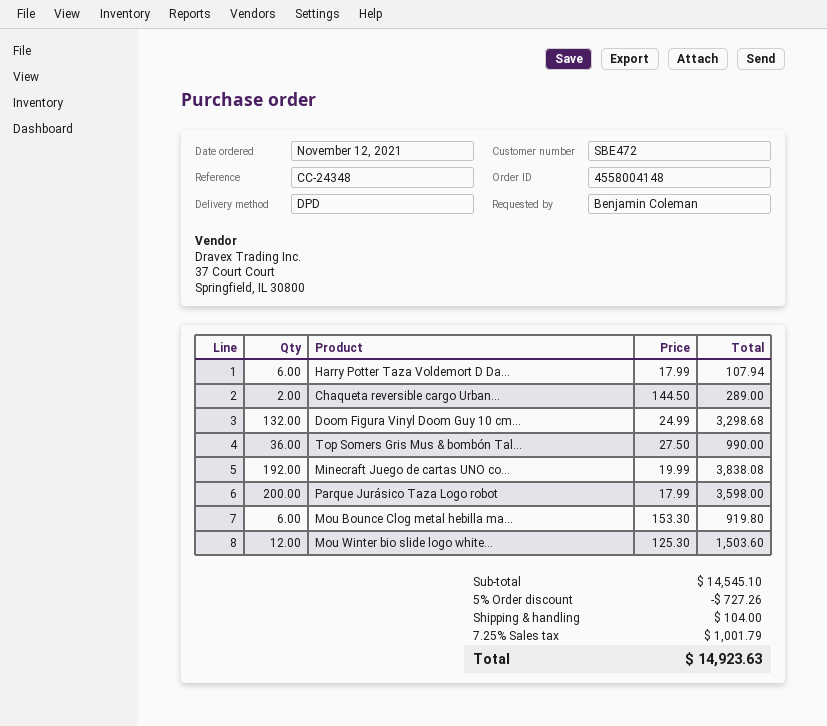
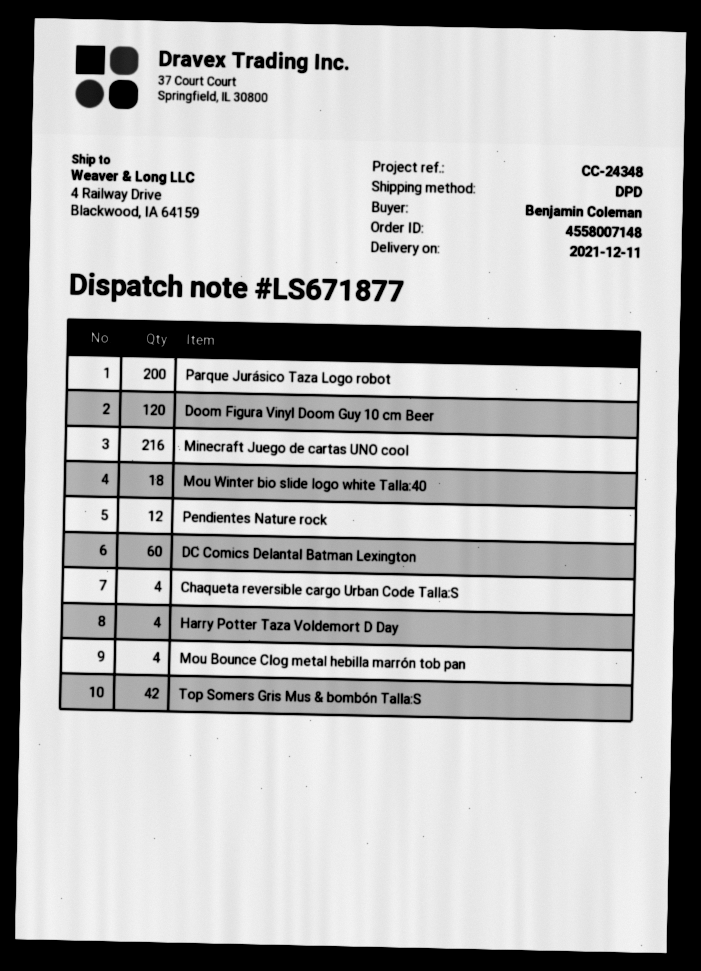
order number: 4558004148 -> 4558007148
Harry Potter Taza Voldemort D Da...: 6 -> 4
Chaqueta reversible cargo Urban...: 2 -> 4
Doom Figura Vinyl Doom Guy 10 cm...: 132 -> 120
Top Somers Gris Mus & bombón Tal...: 36 -> 42
Minecraft Juego de cartas UNO co...: 192 -> 216
Mou Bounce Clog metal hebilla ma...: 6 -> 4
Mou Winter bio slide logo white...: 12 -> 18
Pendientes Nature rock: none -> 12
DC Comics Delantal Batman Lexington: none -> 60

